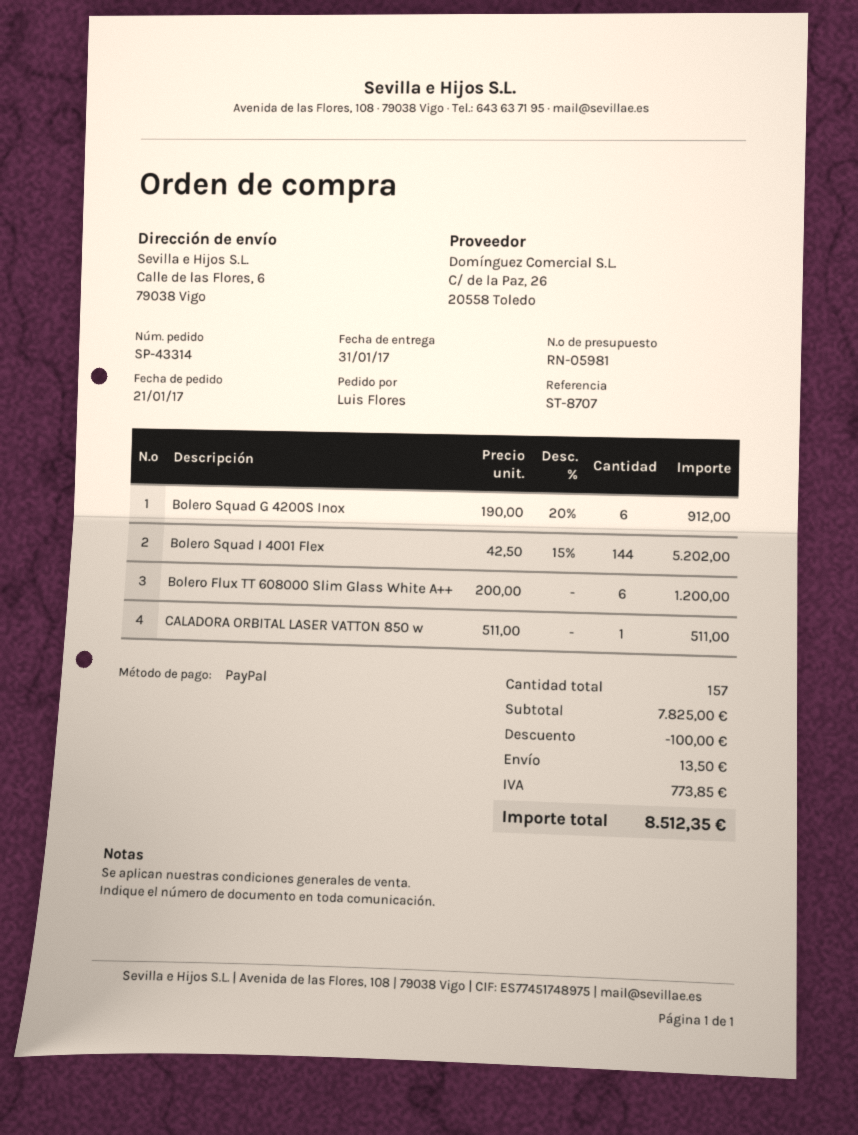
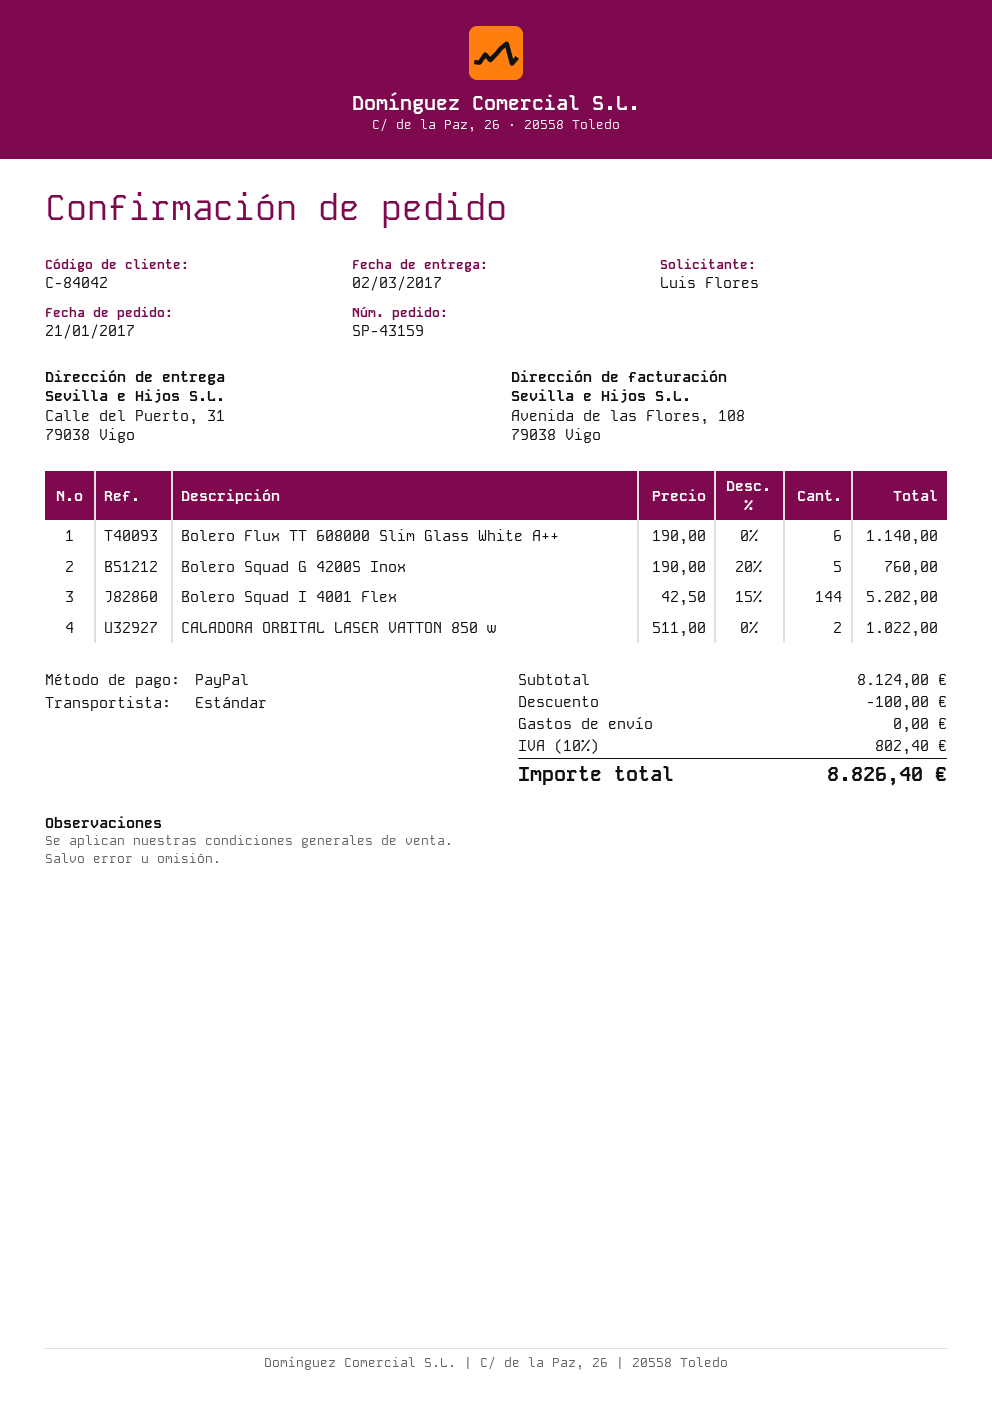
order number: SP-43314 -> SP-43159
delivery date: 2017-01-31 -> 2017-03-02
ship to: Calle de las Flores, 6, 79038 Vigo -> Calle del Puerto, 31, 79038 Vigo
Bolero Squad G 4200S Inox: 6 x 190.00 - 20% = 912.00 -> 5 x 190.00 - 20% = 760.00
Bolero Flux TT 608000 Slim Glass White A++: 6 x 200.00 = 1200.00 -> 6 x 190.00 = 1140.00
CALADORA ORBITAL LASER VATTON 850 w: 1 x 511.00 = 511.00 -> 2 x 511.00 = 1022.00
subtotal: 7825.00 -> 8124.00
shipping: 13.50 -> 0.00
tax: 773.85 -> 802.40
total: 8512.35 -> 8826.40

